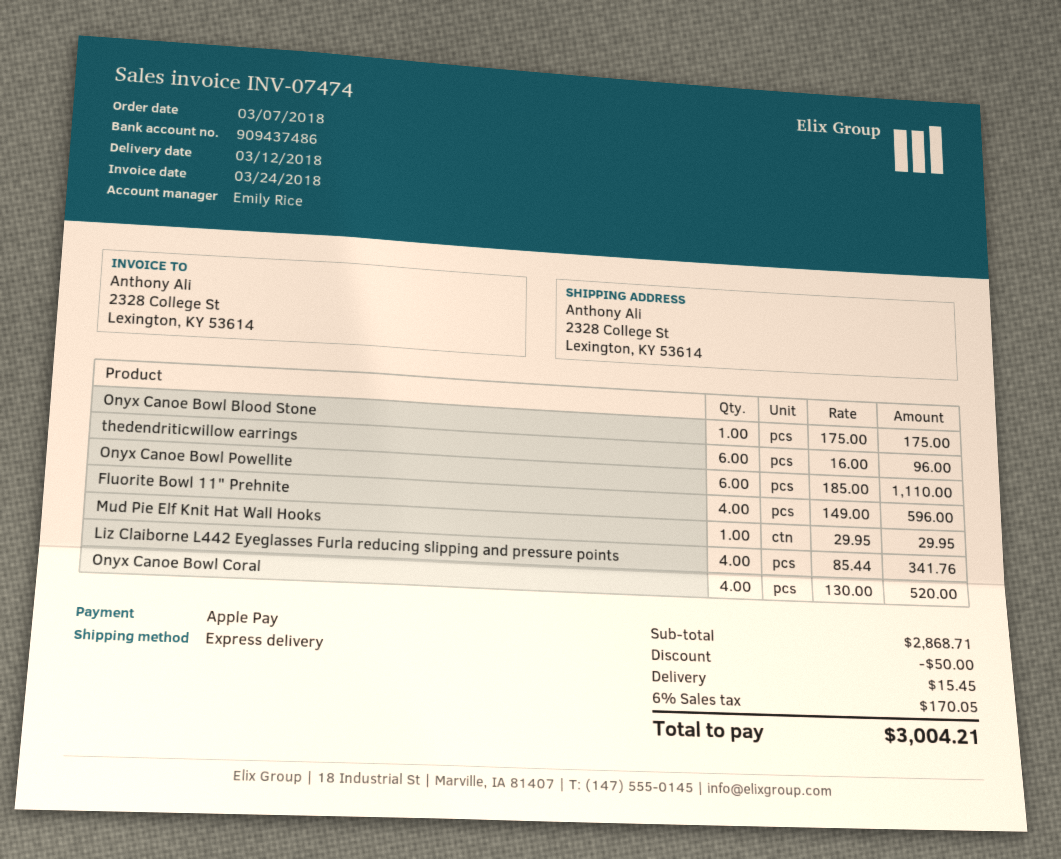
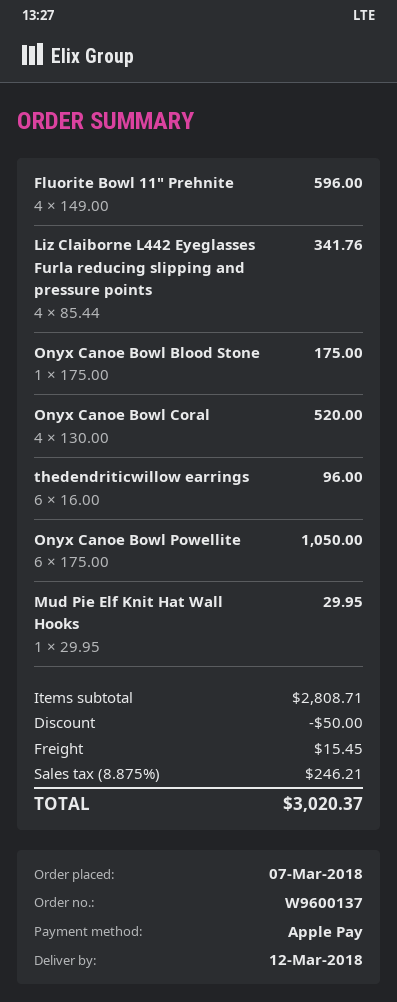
Onyx Canoe Bowl Powellite: 6 x 185.00 = 1110.00 -> 6 x 175.00 = 1050.00
subtotal: 2868.71 -> 2808.71
tax: 6% = 170.05 -> 8.875% = 246.21
total: 3004.21 -> 3020.37

